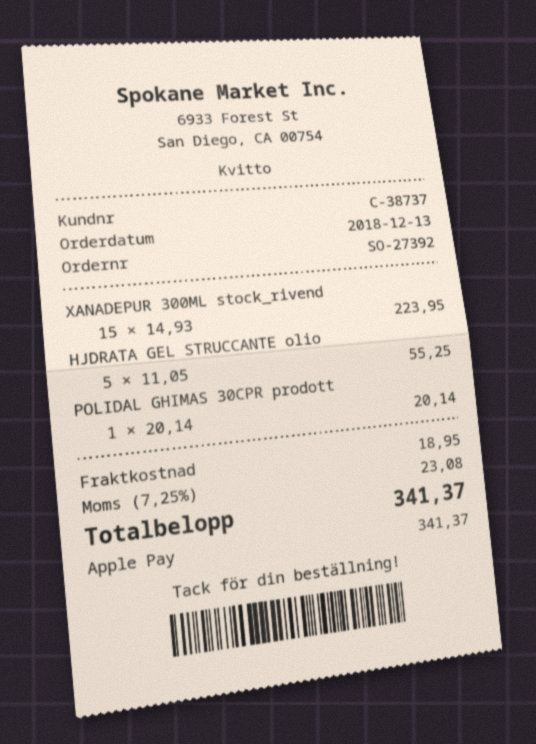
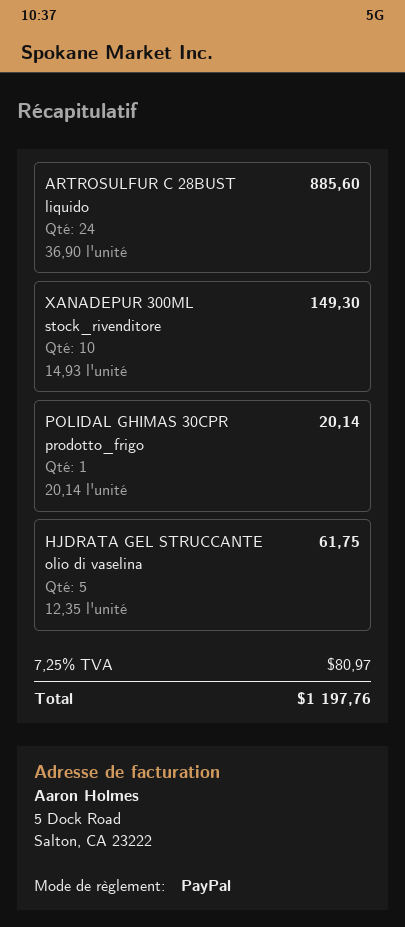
payment method: Apple Pay -> PayPal
XANADEPUR 300ML stock_rivend: 15 x 14.93 = 223.95 -> 10 x 14.93 = 149.30
HJDRATA GEL STRUCCANTE olio: 5 x 11.05 = 55.25 -> 5 x 12.35 = 61.75
ARTROSULFUR C 28BUST liquido: none -> 24 x 36.90 = 885.60
shipping: 18.95 -> none
tax: 7.25% = 23.08 -> 7.25% = 80.97
total: 341.37 -> 1197.76

